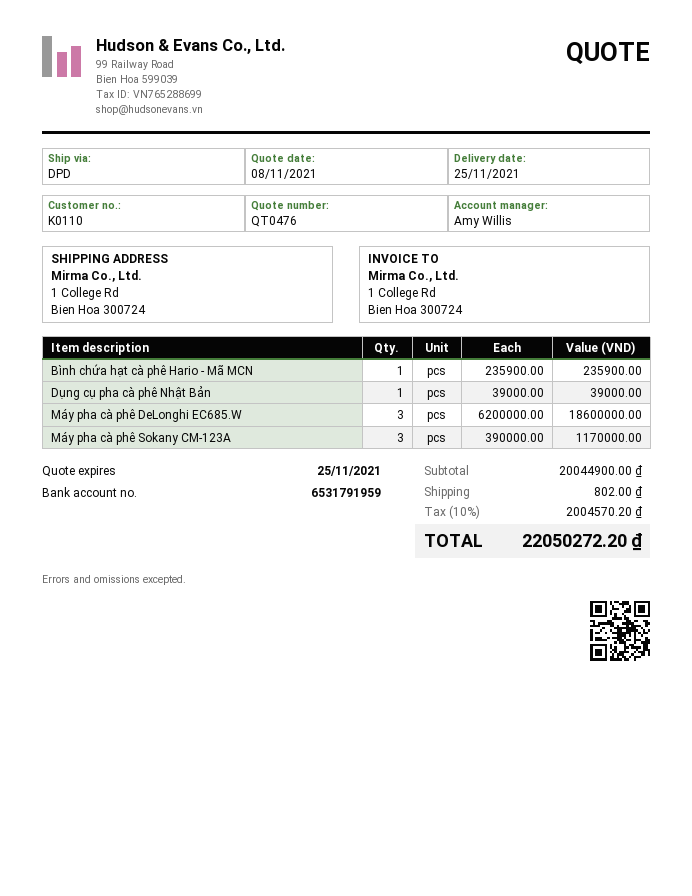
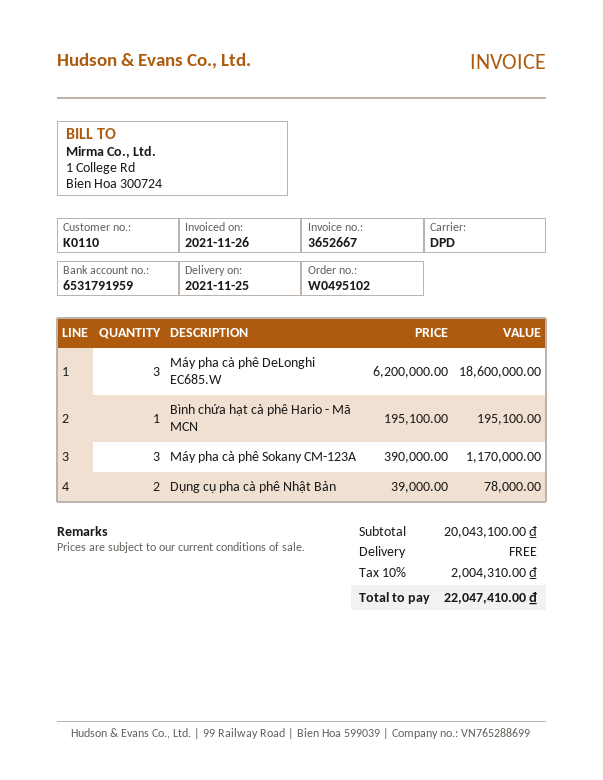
Bình chứa hạt cà phê Hario - Mã MCN: 1 x 235900.00 = 235900.00 -> 1 x 195100.00 = 195100.00
Dụng cụ pha cà phê Nhật Bản: 1 x 39000.00 = 39000.00 -> 2 x 39000.00 = 78000.00
subtotal: 20044900.00 -> 20043100.00
shipping: 802.00 -> 0.00
tax: 10% = 2004570.20 -> 10% = 2004310.00
total: 22050272.20 -> 22047410.00

